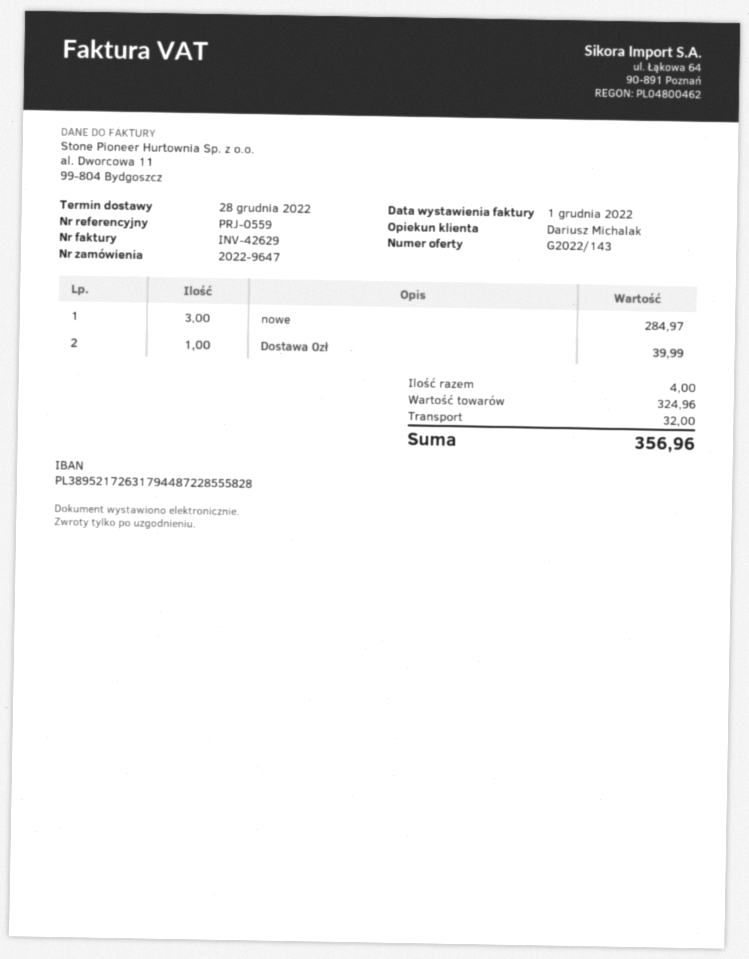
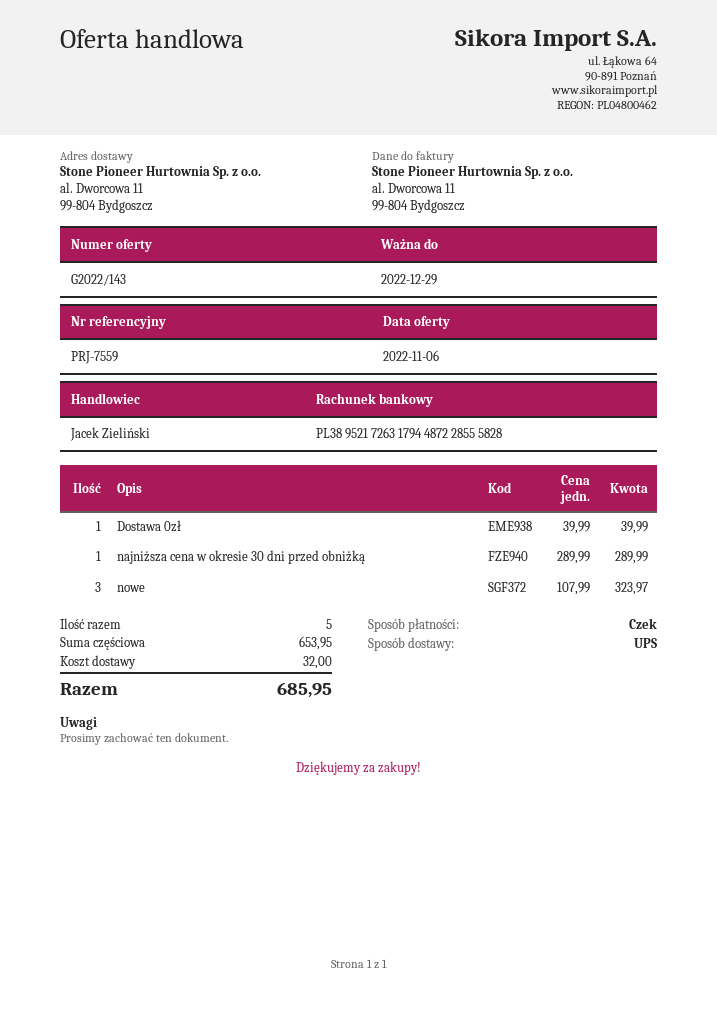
reference: PRJ-0559 -> PRJ-7559
sales rep: Dariusz Michalak -> Jacek Zieliński
nowe: 3 for 284.97 -> 3 for 323.97
najniższa cena w okresie 30 dni przed obniżką: none -> 1 for 289.99
total quantity: 4 -> 5
subtotal: 324.96 -> 653.95
total: 356.96 -> 685.95

